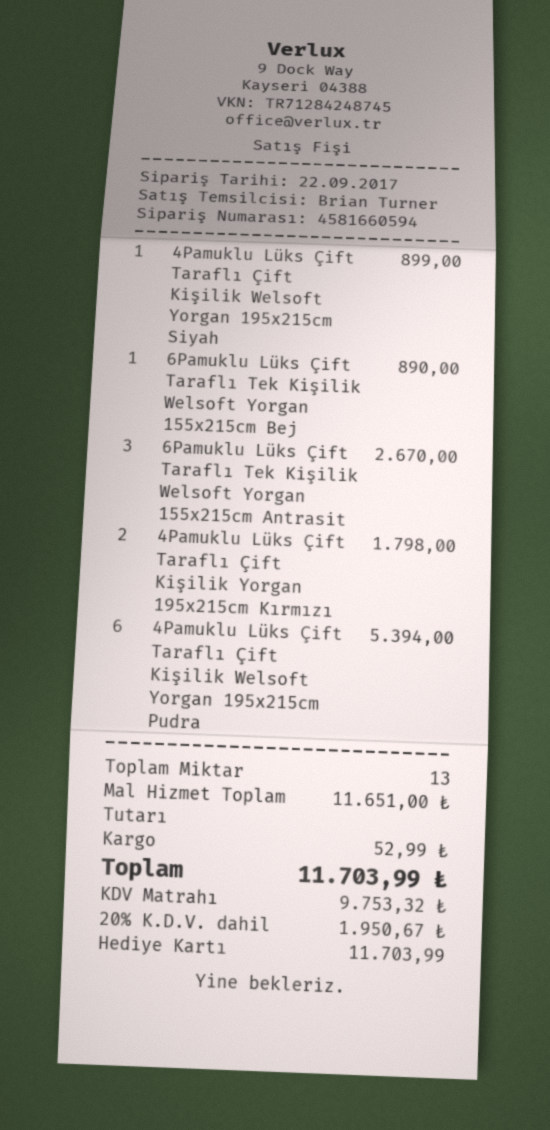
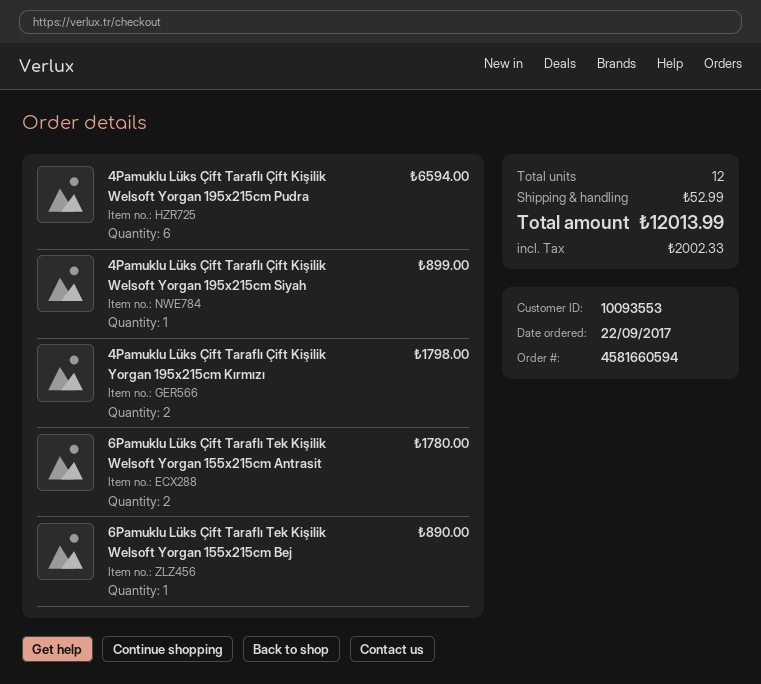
6Pamuklu Lüks Çift Taraflı Tek Kişilik Welsoft Yorgan 155x215cm Antrasit: 3 for 2670.00 -> 2 for 1780.00
4Pamuklu Lüks Çift Taraflı Çift Kişilik Welsoft Yorgan 195x215cm Pudra: 6 for 5394.00 -> 6 for 6594.00
total quantity: 13 -> 12
tax: 1950.67 -> 2002.33
total: 11703.99 -> 12013.99

